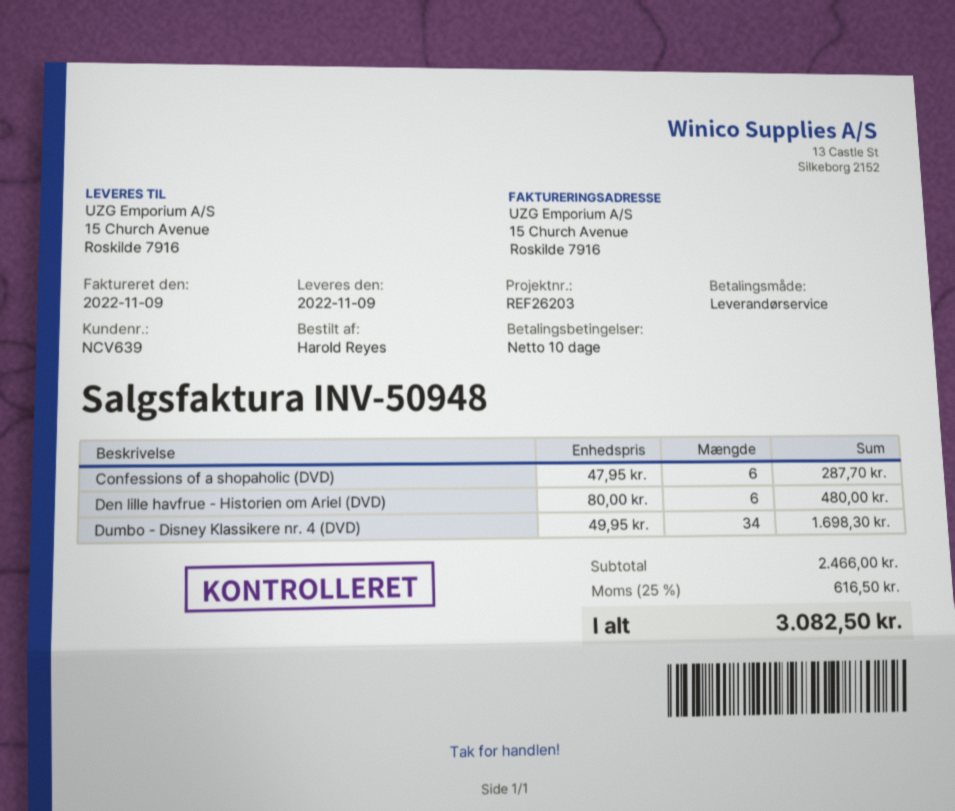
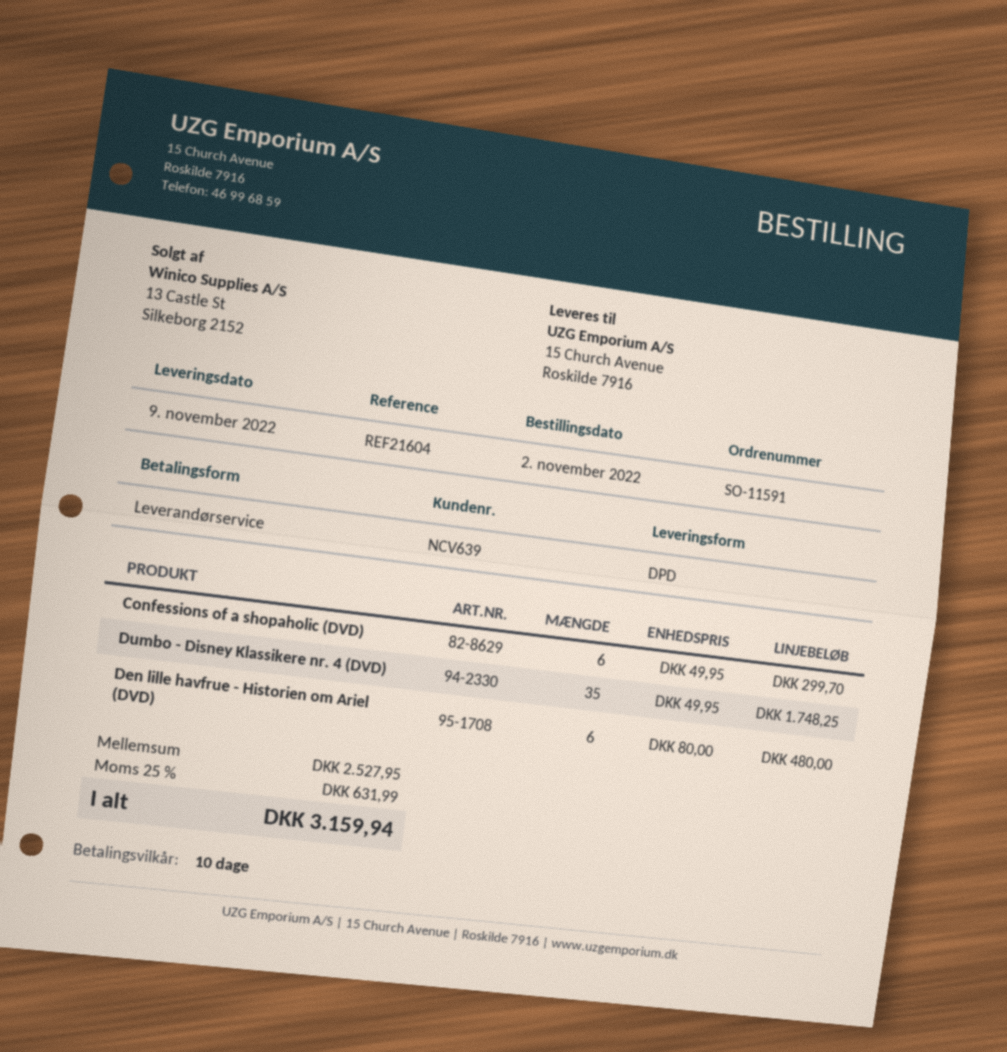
reference: REF26203 -> REF21604
Confessions of a shopaholic (DVD): 6 x 47.95 = 287.70 -> 6 x 49.95 = 299.70
Dumbo - Disney Klassikere nr. 4 (DVD): 34 x 49.95 = 1698.30 -> 35 x 49.95 = 1748.25
subtotal: 2466.00 -> 2527.95
tax: 25% = 616.50 -> 25% = 631.99
total: 3082.50 -> 3159.94

